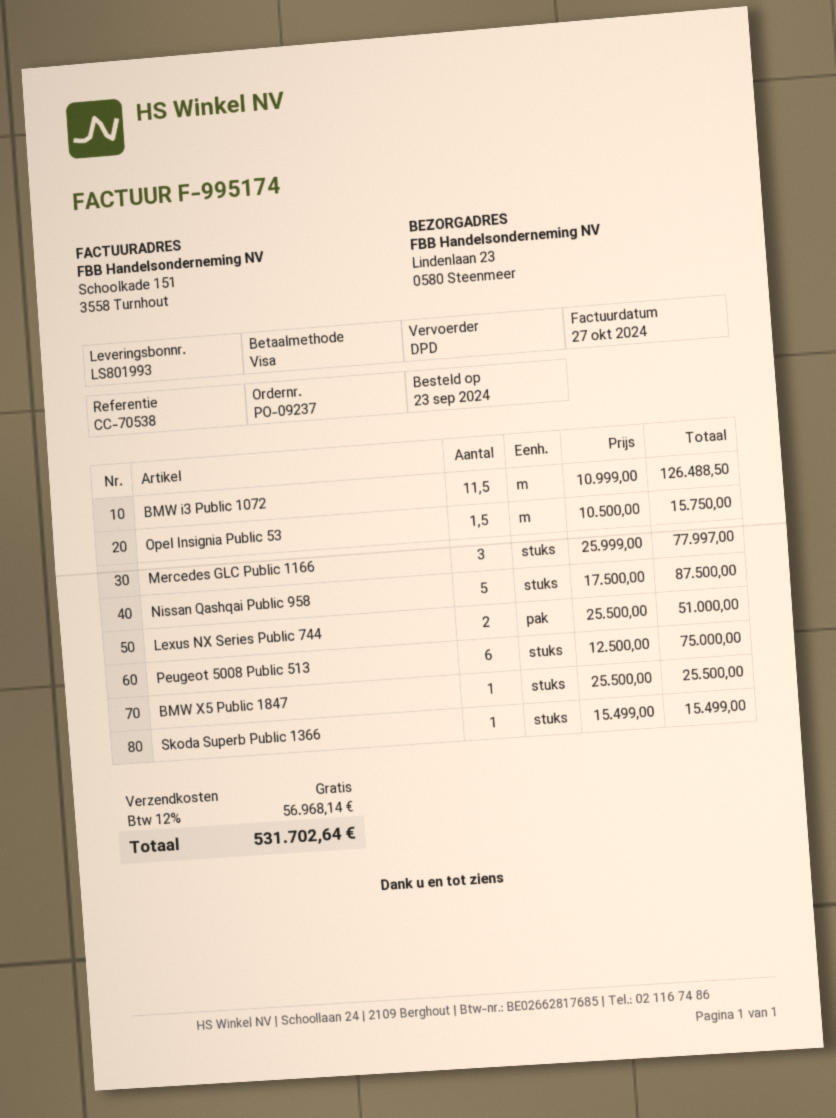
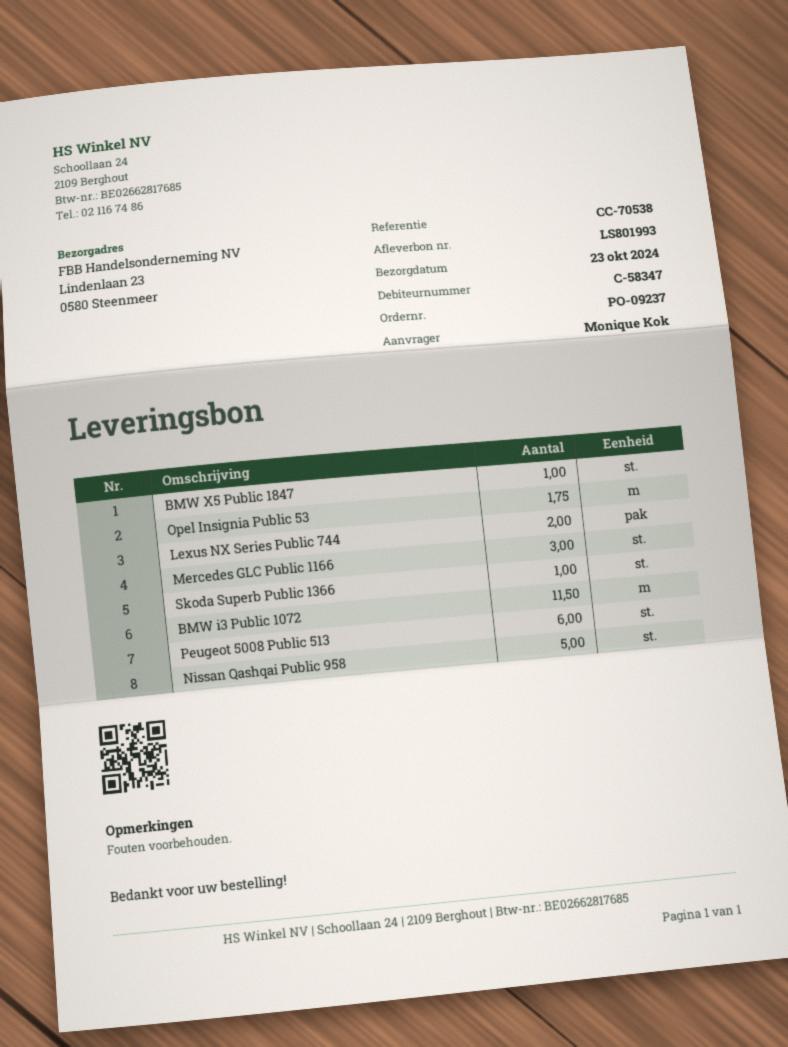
Opel Insignia Public 53: 1.5 -> 1.75

